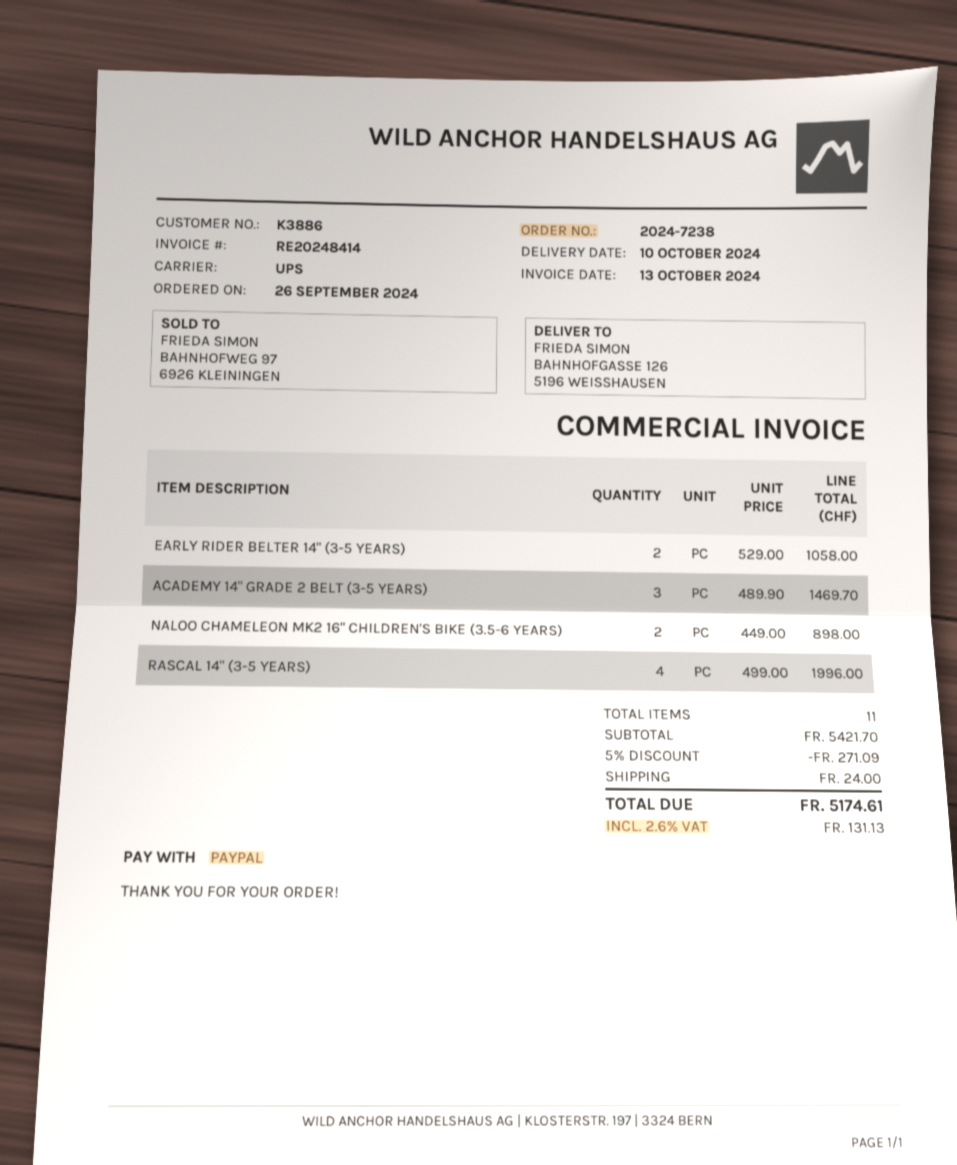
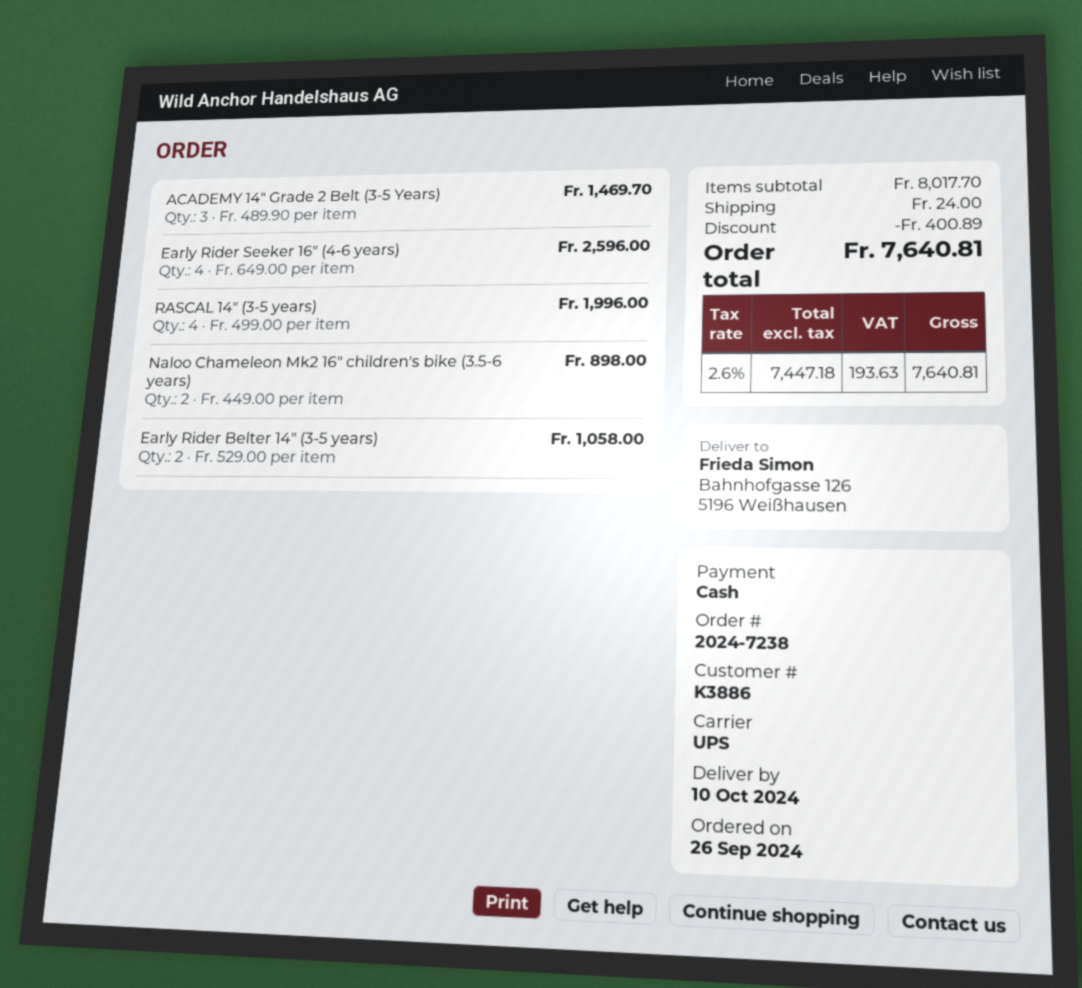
payment method: PayPal -> cash
Early Rider Seeker 16" (4-6 years): none -> 4 x 649.00 = 2596.00
subtotal: 5421.70 -> 8017.70
discount: 271.09 -> 400.89
tax: 2.6% = 131.13 -> 2.6% = 193.63
total: 5174.61 -> 7640.81

